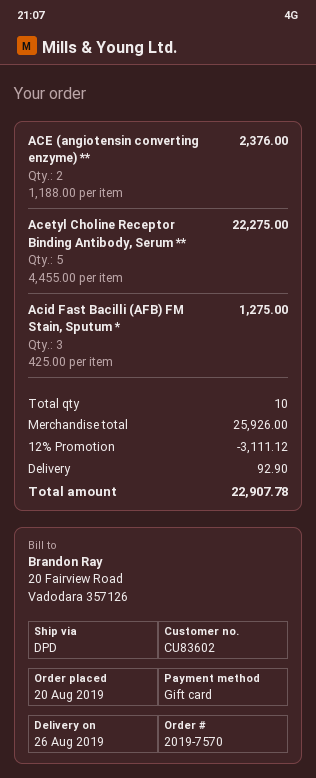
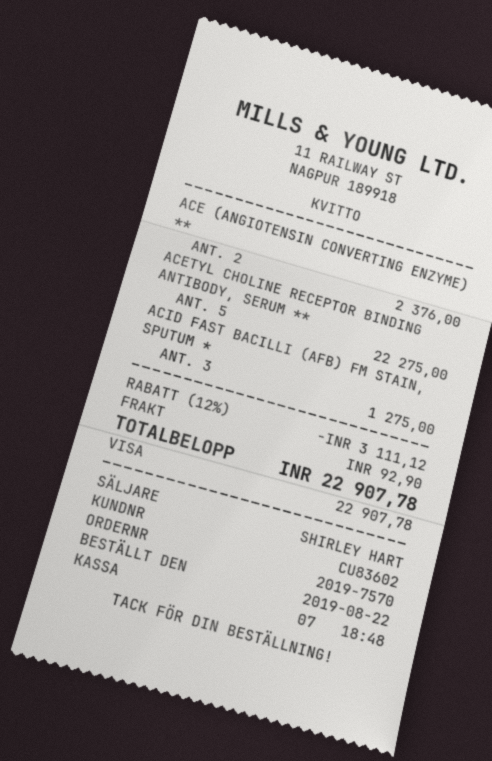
order date: 2019-08-20 -> 2019-08-22
payment method: gift card -> Visa

